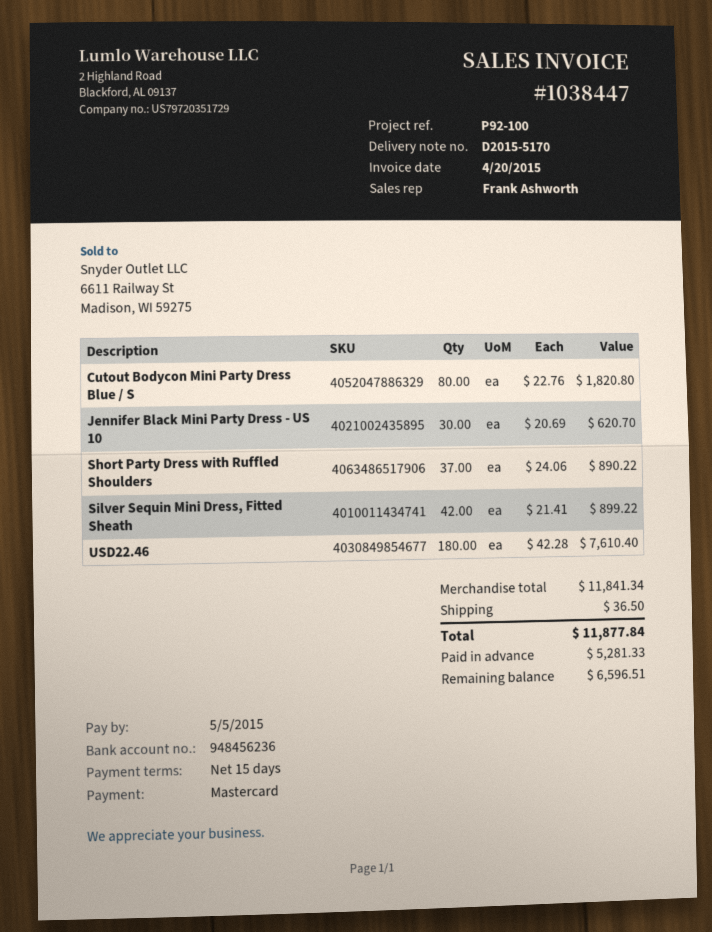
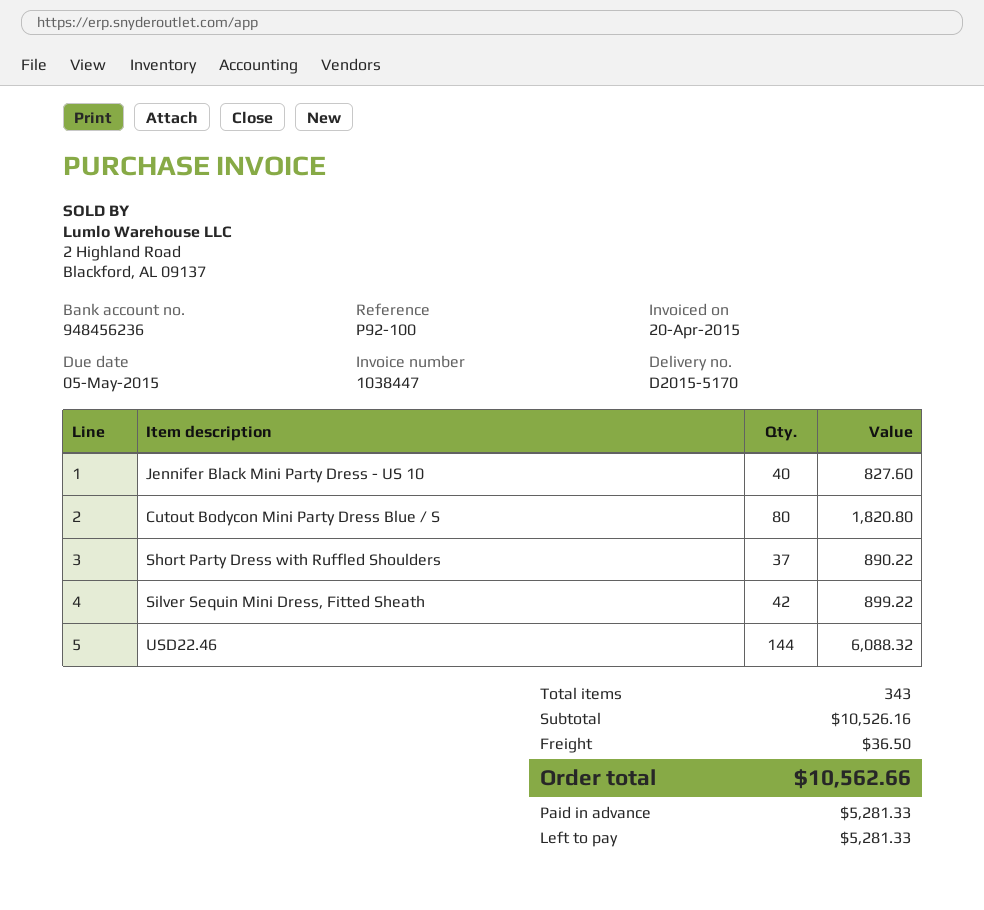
Jennifer Black Mini Party Dress - US 10: 30 for 620.70 -> 40 for 827.60
USD22.46: 180 for 7610.40 -> 144 for 6088.32
subtotal: 11841.34 -> 10526.16
total: 11877.84 -> 10562.66
balance: 6596.51 -> 5281.33

